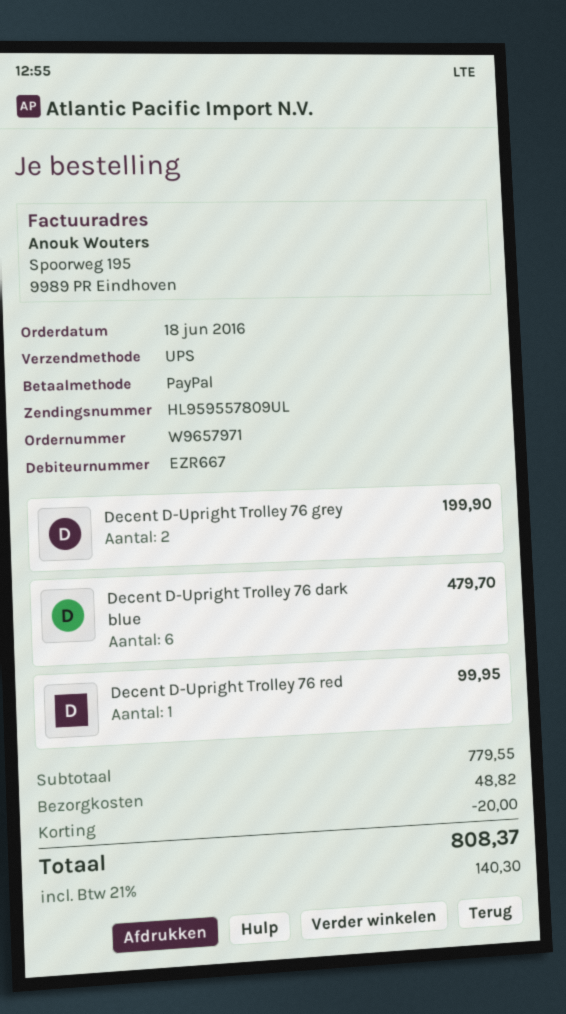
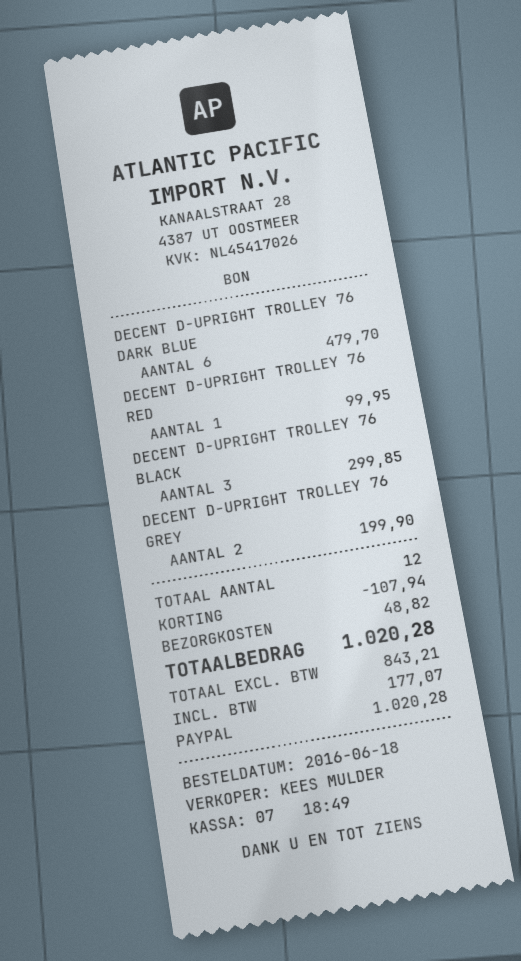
DECENT D-UPRIGHT TROLLEY 76 BLACK: none -> 3 for 299.85
discount: 20.00 -> 107.94
tax: 140.30 -> 177.07
total: 808.37 -> 1020.28

